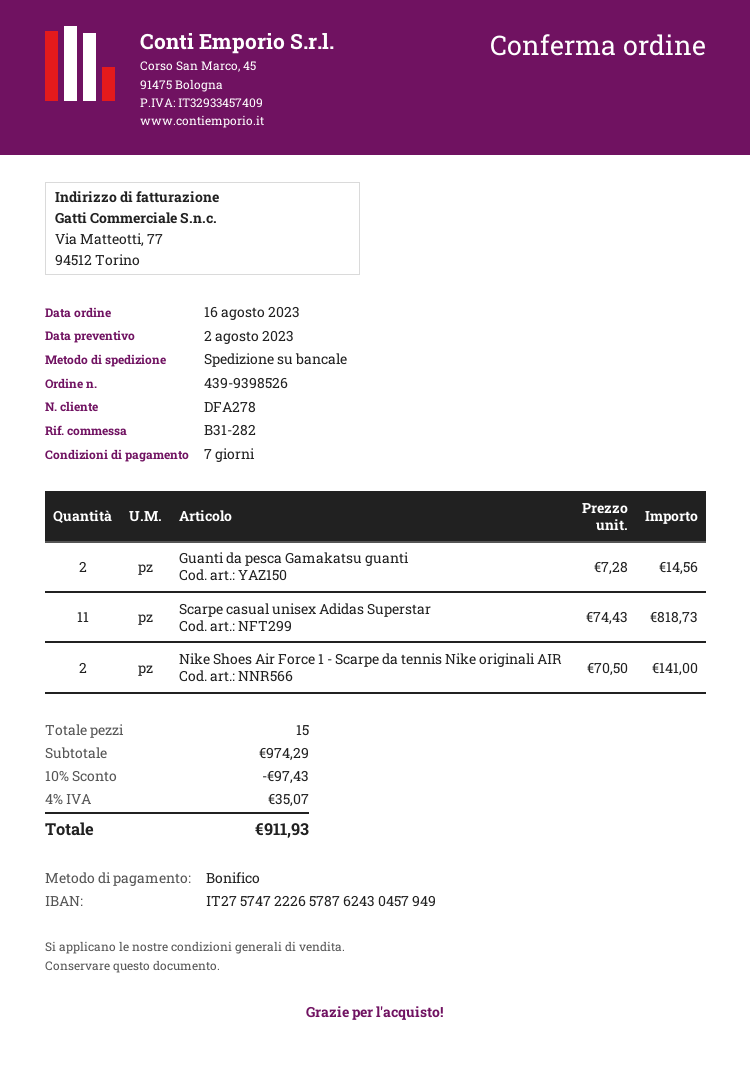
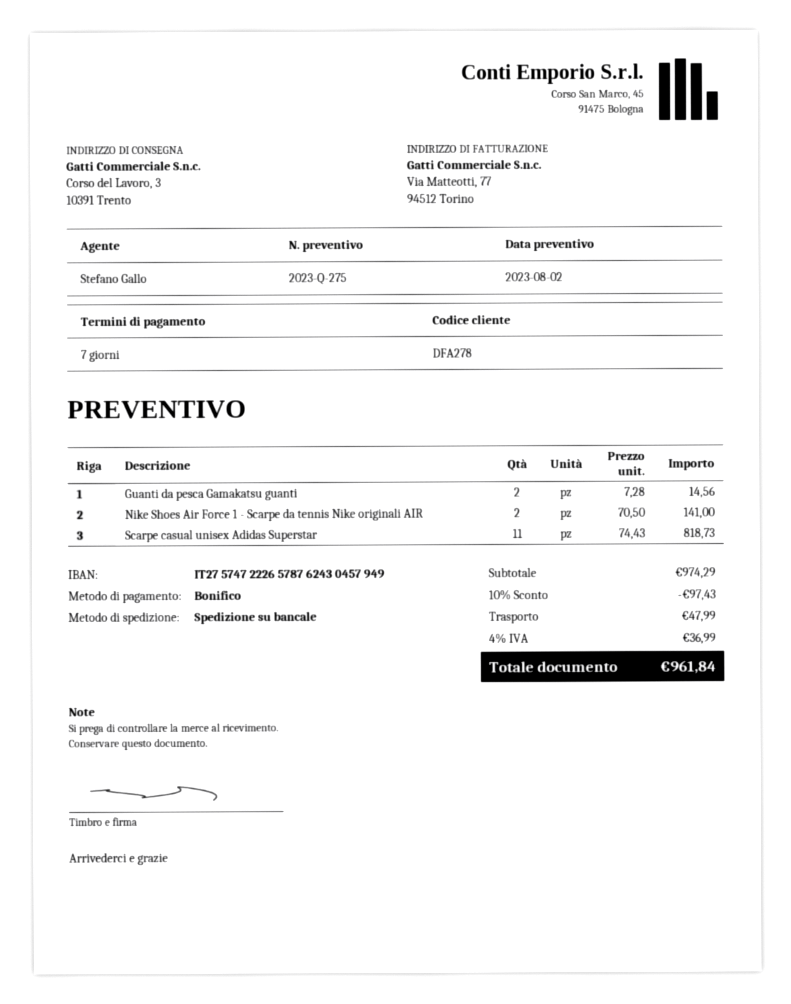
shipping: none -> 47.99
tax: 4% = 35.07 -> 4% = 36.99
total: 911.93 -> 961.84

